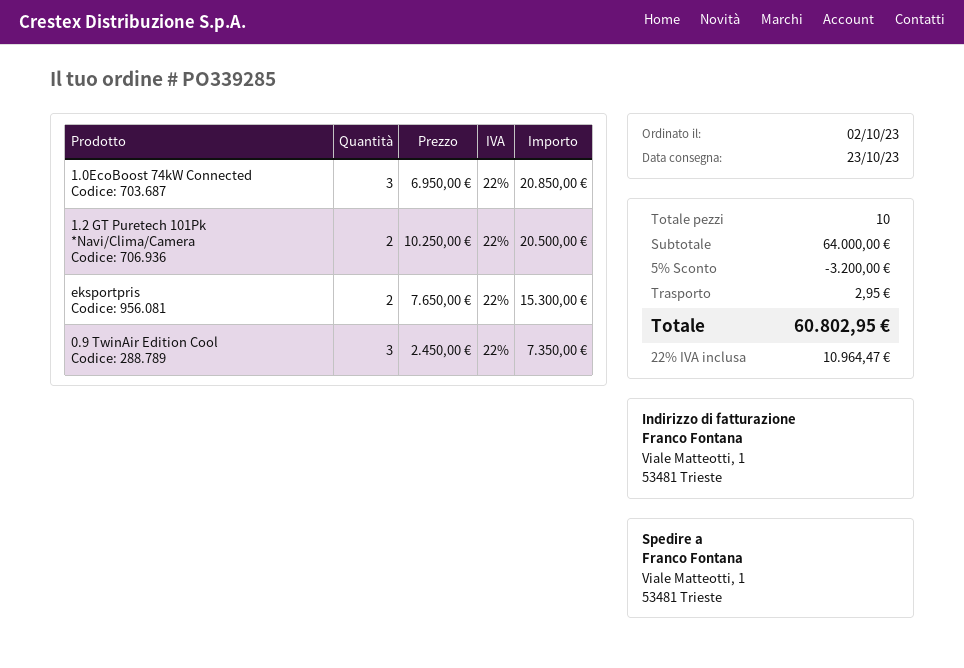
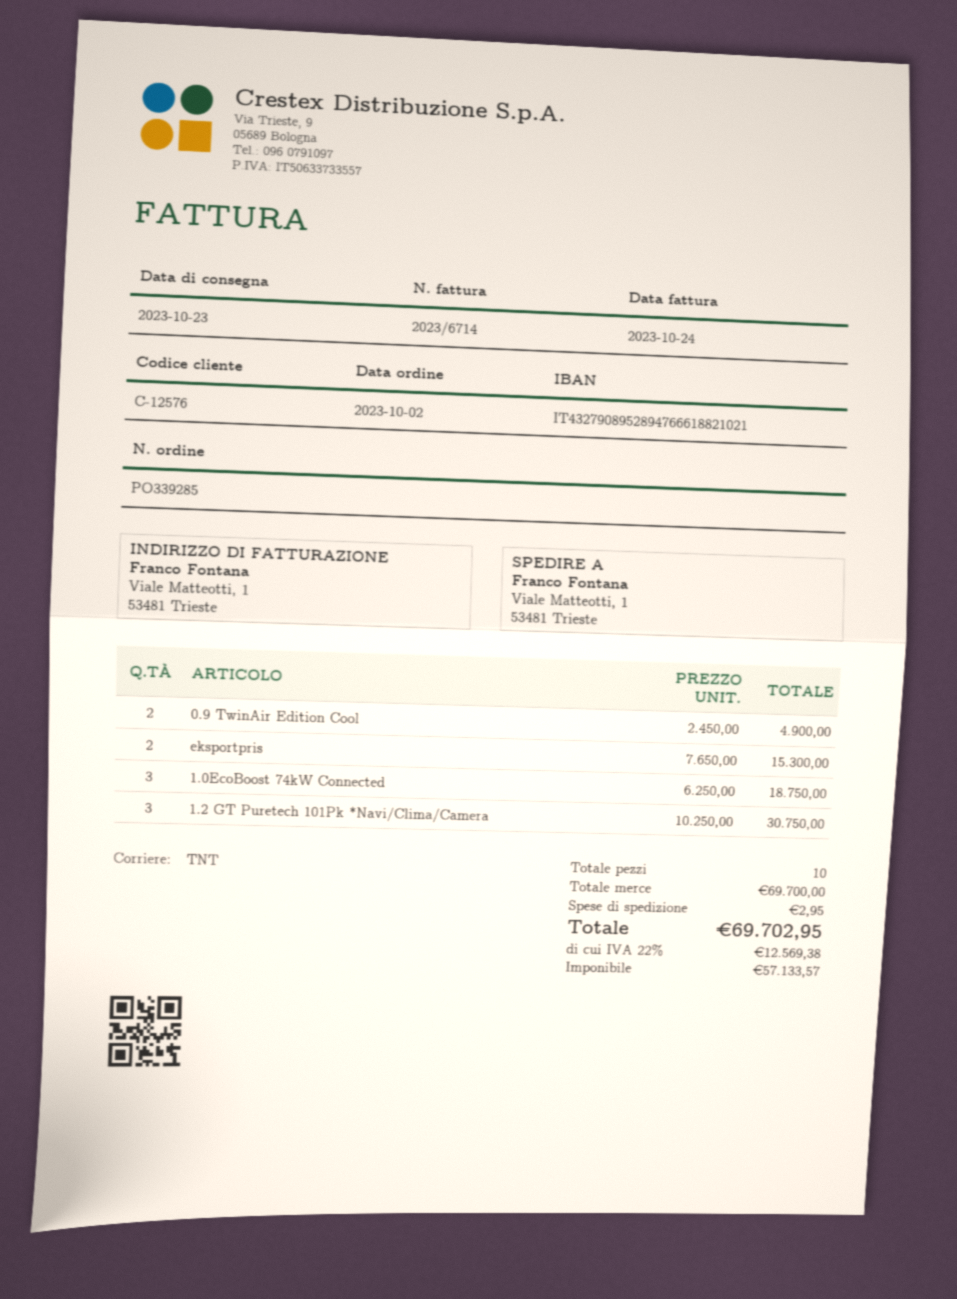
1.0EcoBoost 74kW Connected: 3 x 6950.00 = 20850.00 -> 3 x 6250.00 = 18750.00
1.2 GT Puretech 101Pk *Navi/Clima/Camera: 2 x 10250.00 = 20500.00 -> 3 x 10250.00 = 30750.00
0.9 TwinAir Edition Cool: 3 x 2450.00 = 7350.00 -> 2 x 2450.00 = 4900.00
subtotal: 64000.00 -> 69700.00
discount: 5% = 3200.00 -> none
tax: 22% = 10964.47 -> 22% = 12569.38
total: 60802.95 -> 69702.95

